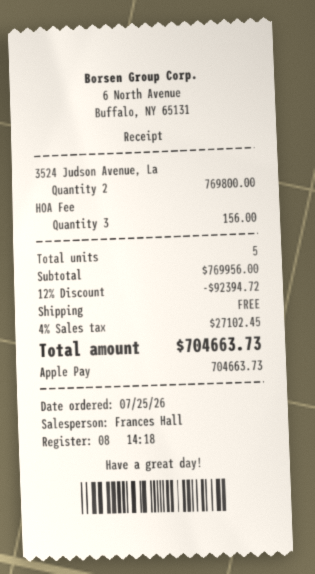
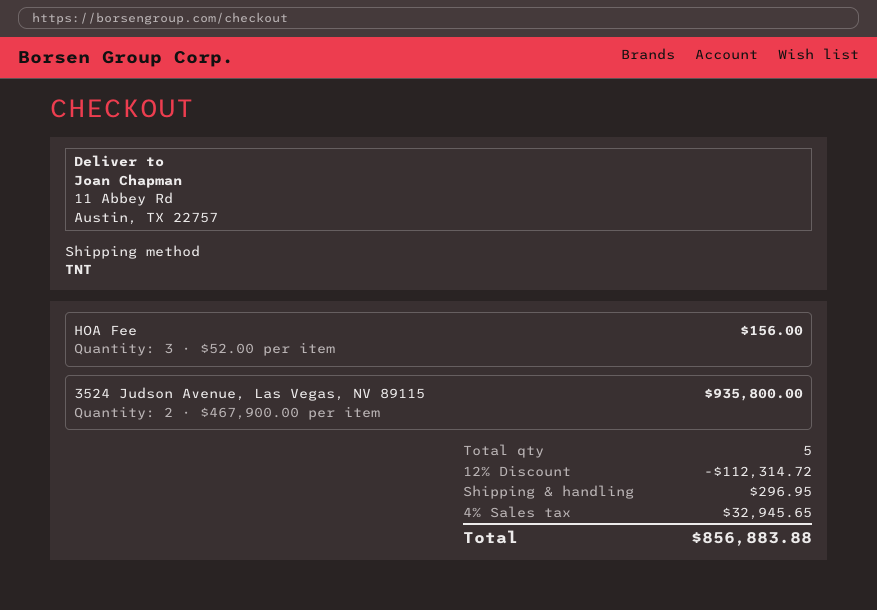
3524 Judson Avenue, La: 2 for 769800.00 -> 2 for 935800.00
discount: 12% = 92394.72 -> 12% = 112314.72
shipping: 0.00 -> 296.95
tax: 4% = 27102.45 -> 4% = 32945.65
total: 704663.73 -> 856883.88

